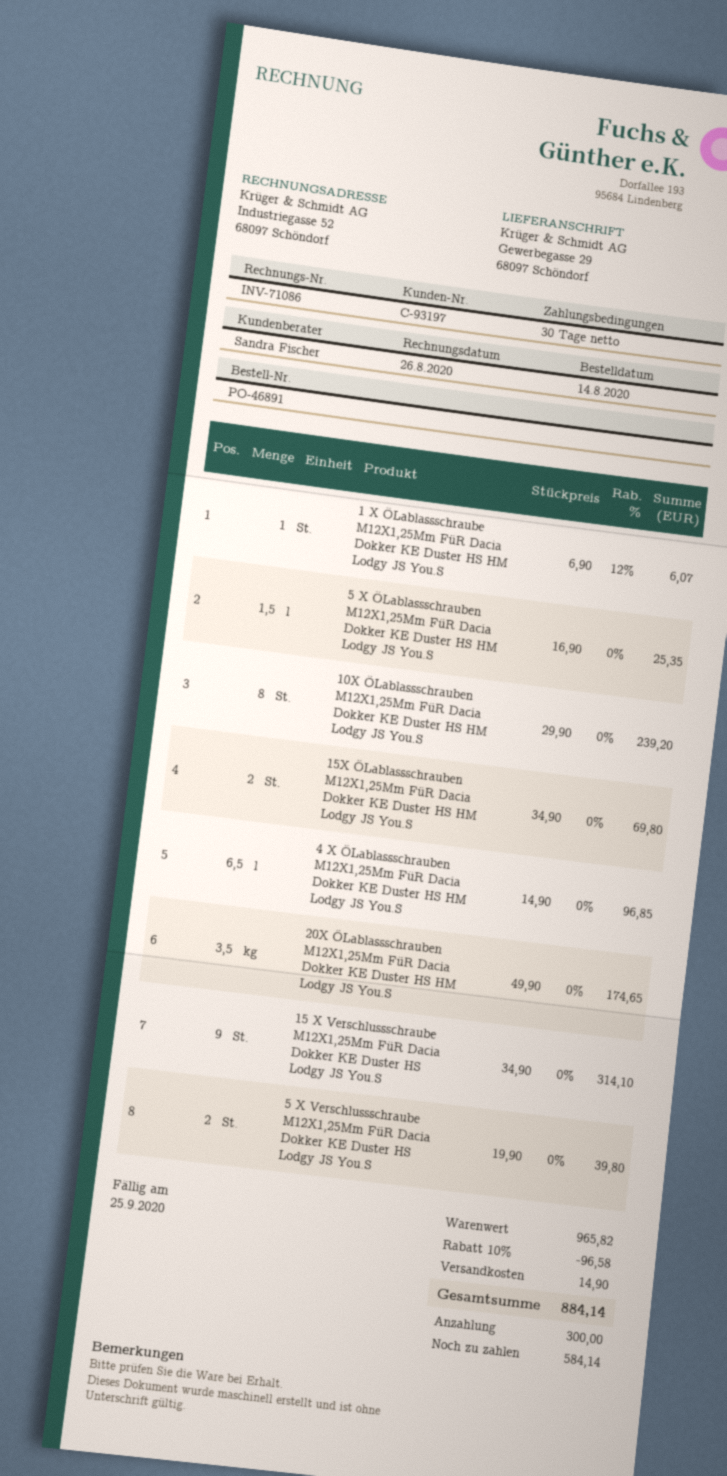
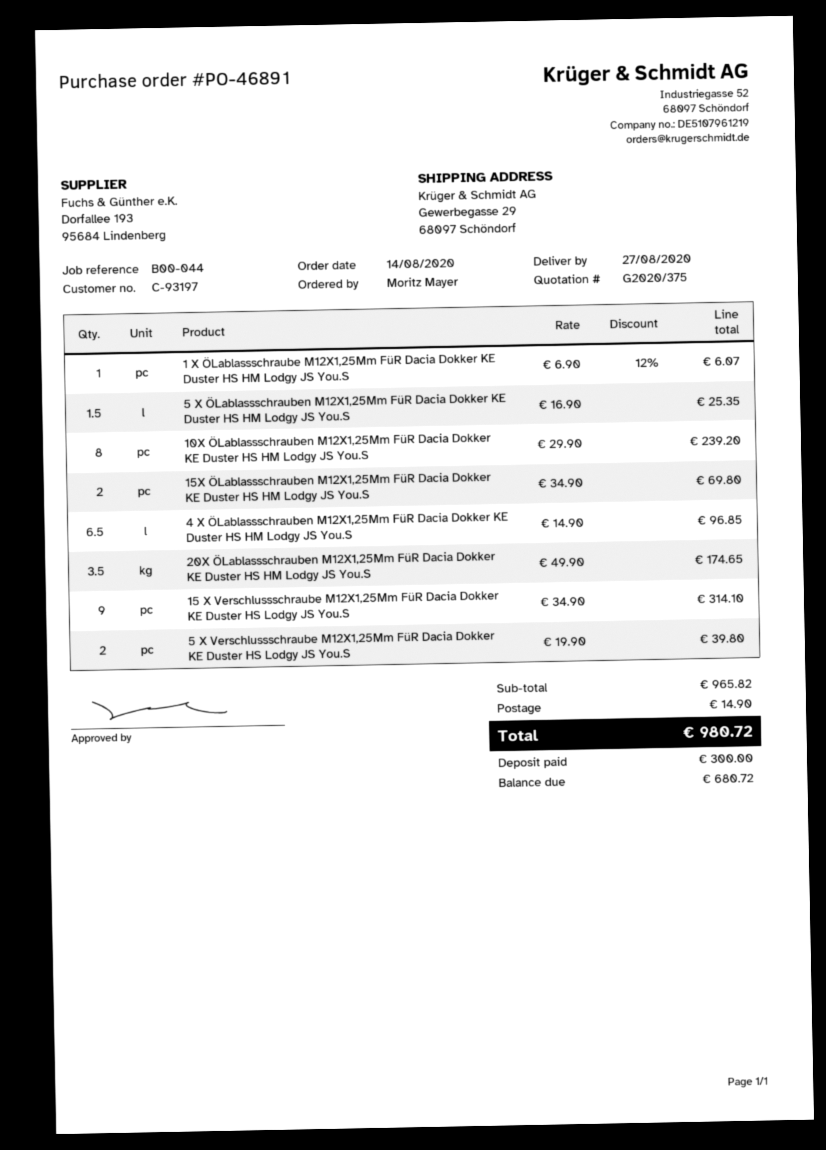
discount: 10% = 96.58 -> none
total: 884.14 -> 980.72
balance: 584.14 -> 680.72

